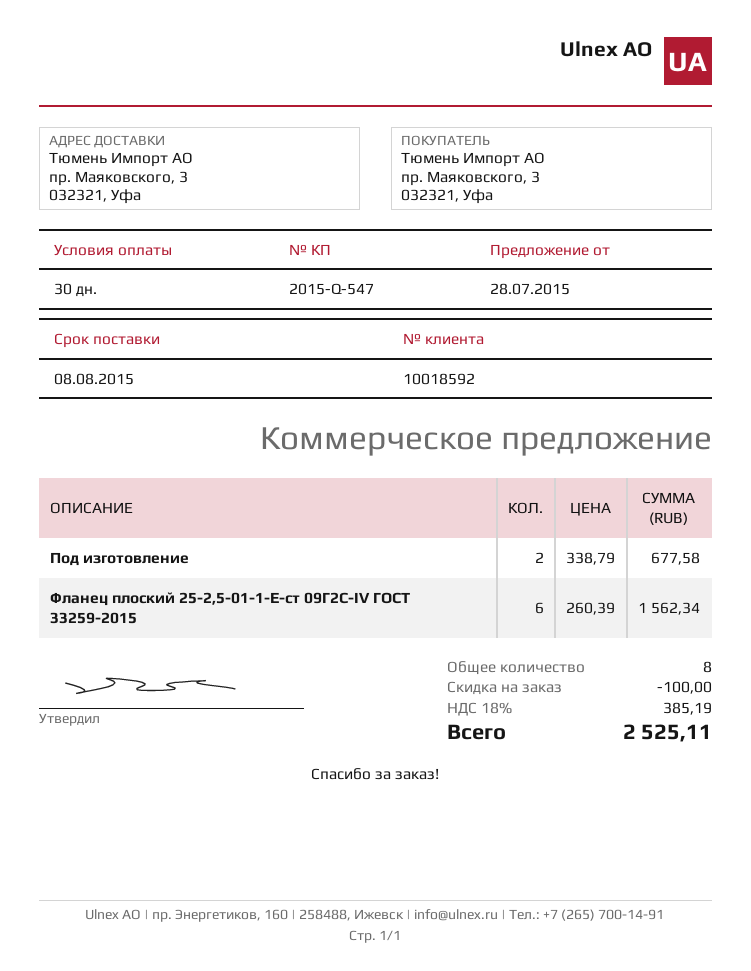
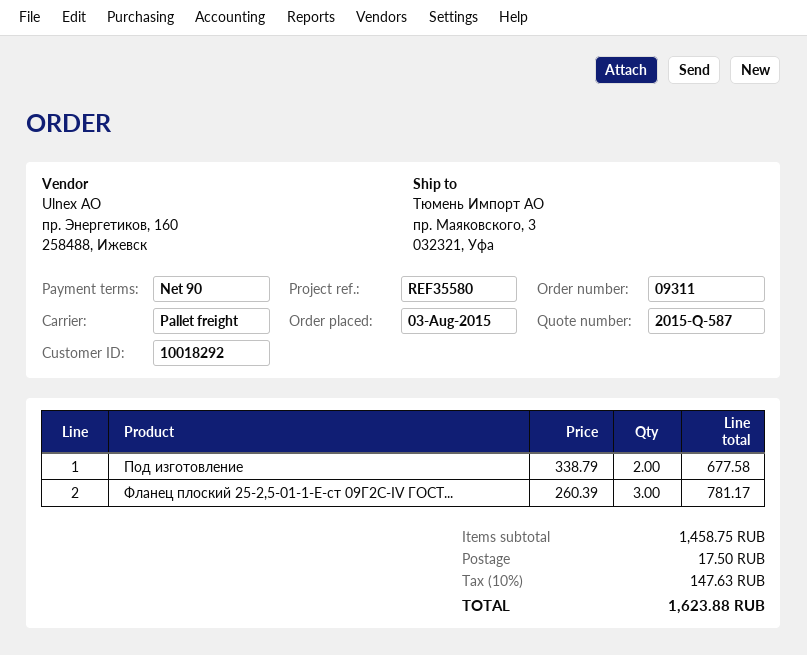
quote number: 2015-Q-547 -> 2015-Q-587
payment terms: 30 days -> 90 days
customer number: 10018592 -> 10018292
Фланец плоский 25-2,5-01-1-E-ст 09Г2С-IV ГОСТ 33259-2015: 6 x 260.39 = 1562.34 -> 3 x 260.39 = 781.17
discount: 100.00 -> none
shipping: none -> 17.50
tax: 18% = 385.19 -> 10% = 147.63
total: 2525.11 -> 1623.88

